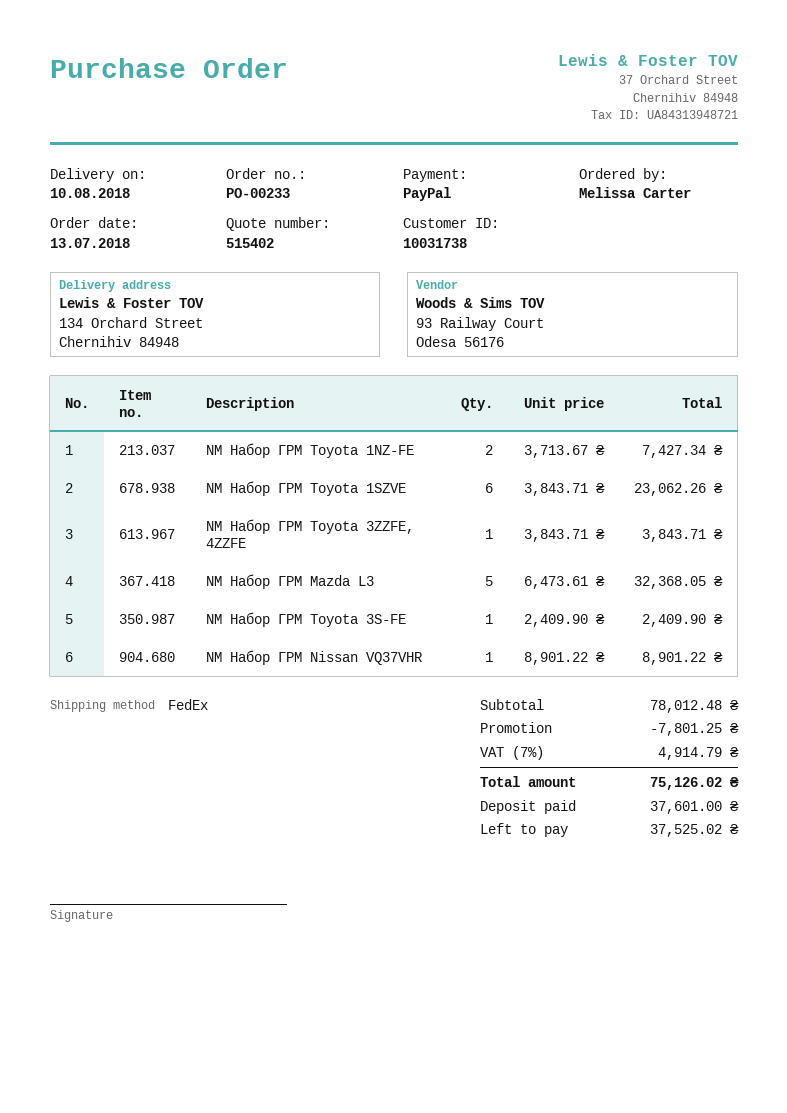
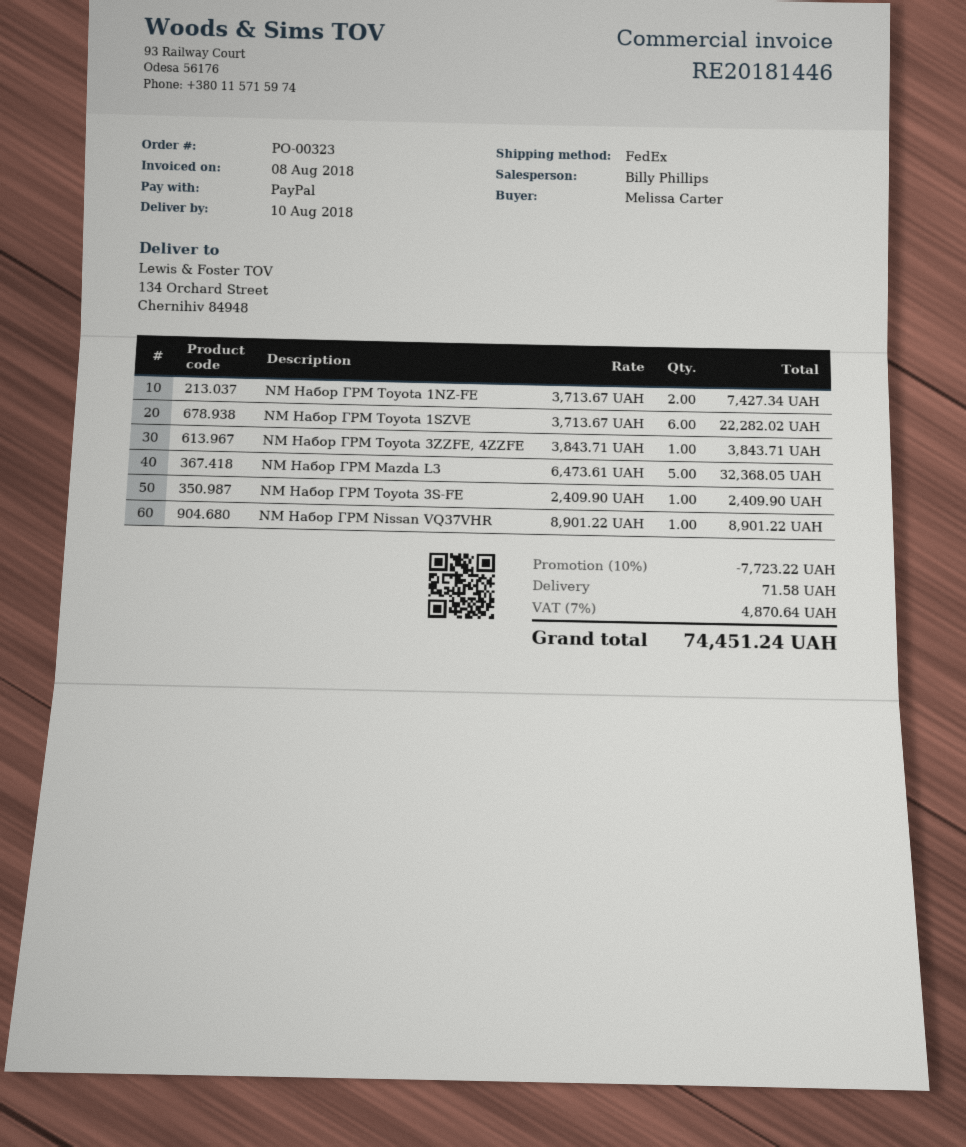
order number: PO-00233 -> PO-00323
NM Набор ГРМ Toyota 1SZVE: 6 x 3843.71 = 23062.26 -> 6 x 3713.67 = 22282.02
discount: 7801.25 -> 7723.22
shipping: none -> 71.58
tax: 7% = 4914.79 -> 7% = 4870.64
total: 75126.02 -> 74451.24

